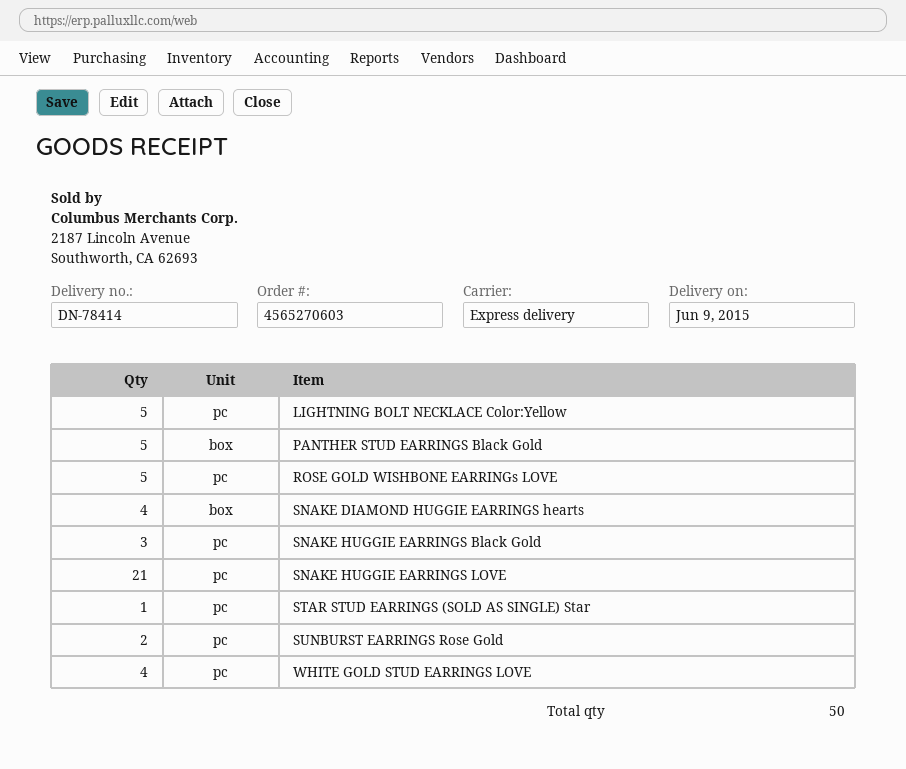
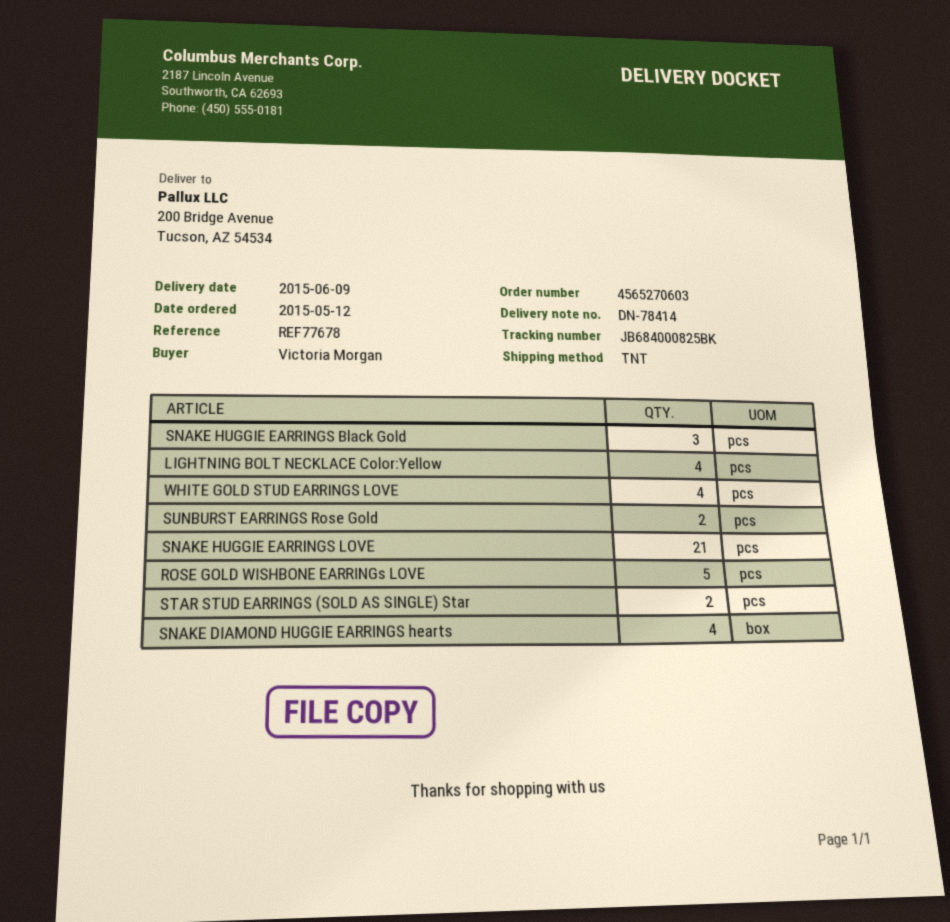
shipping method: express -> TNT
LIGHTNING BOLT NECKLACE Color:Yellow: 5 -> 4
PANTHER STUD EARRINGS Black Gold: 5 -> none
STAR STUD EARRINGS (SOLD AS SINGLE) Star: 1 -> 2

